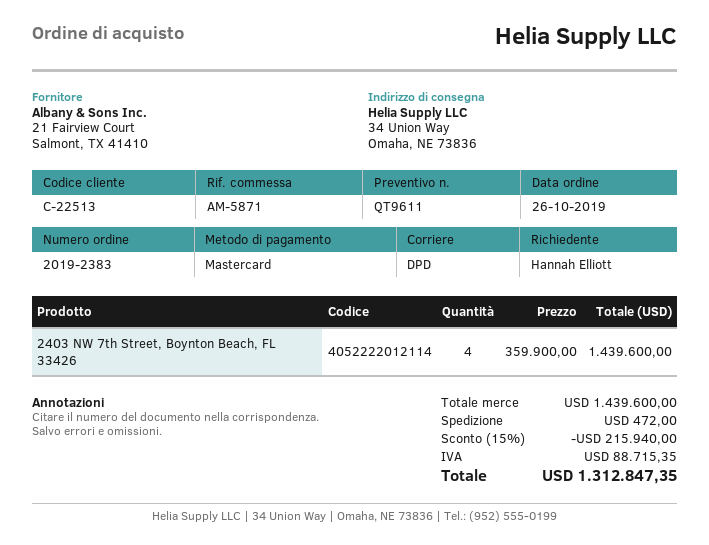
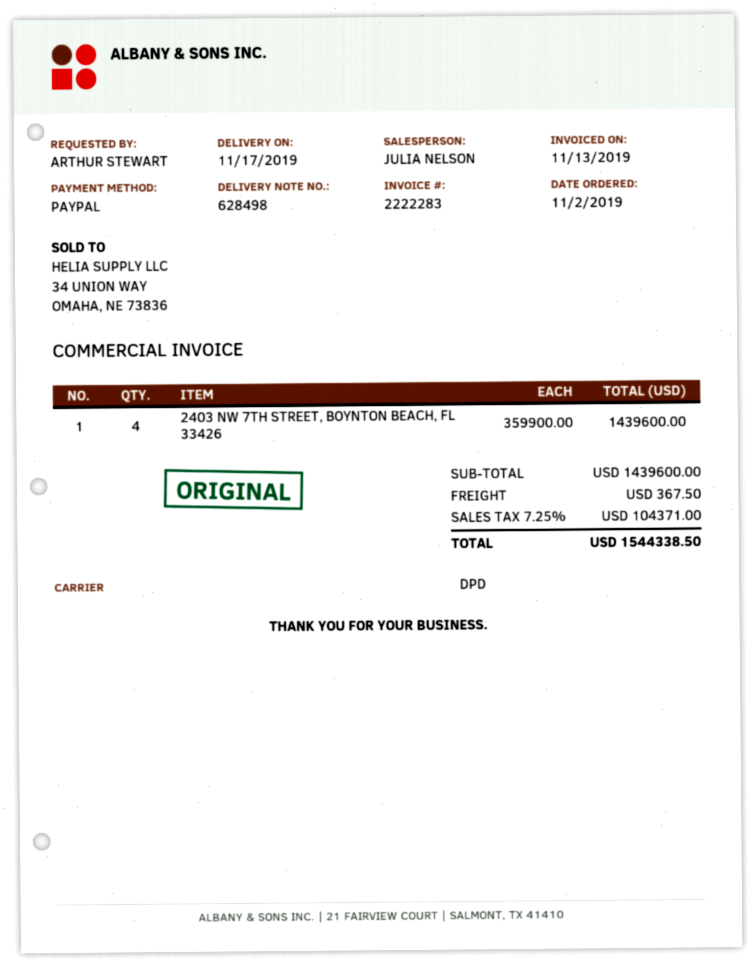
order date: 2019-10-26 -> 2019-11-02
ordered by: Hannah Elliott -> ARTHUR STEWART
payment method: Mastercard -> PayPal
discount: 15% = 215940.00 -> none
shipping: 472.00 -> 367.50
tax: 88715.35 -> 104371.00
total: 1312847.35 -> 1544338.50

